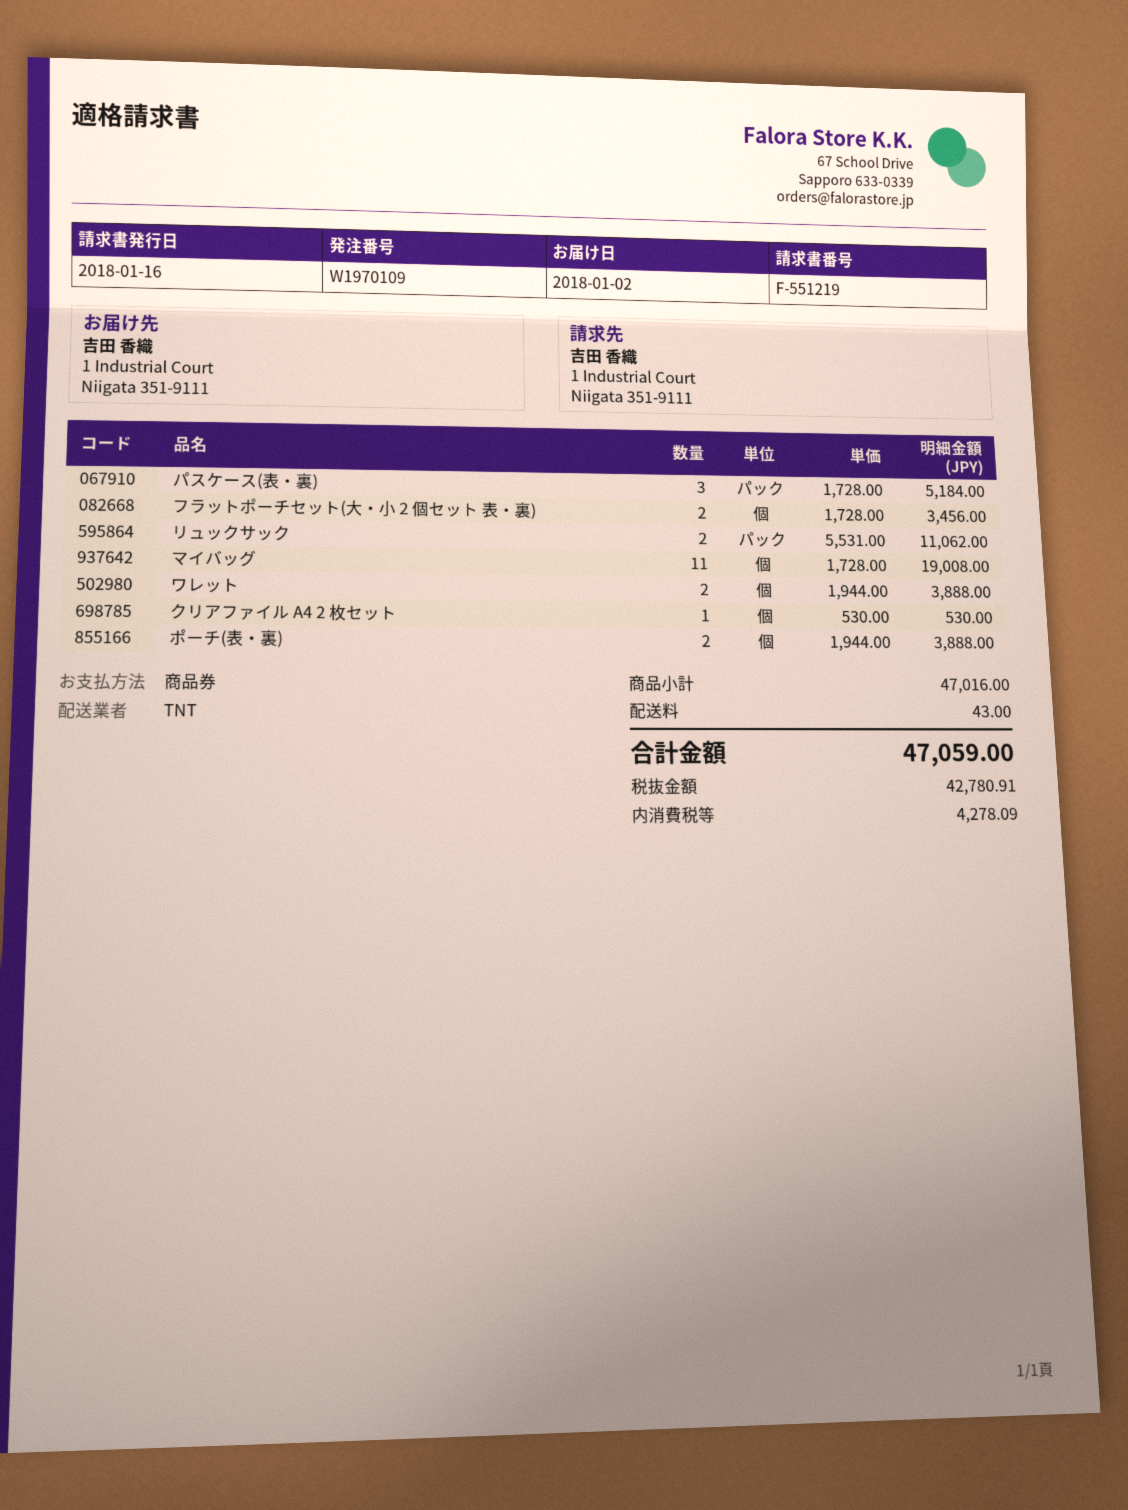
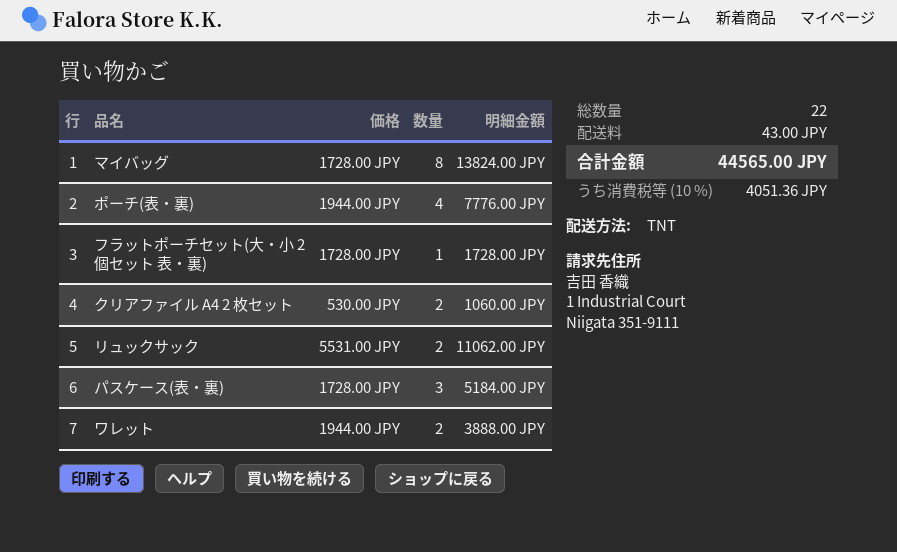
フラットポーチセット(大・小 2 個セット 表・裏): 2 x 1728.00 = 3456.00 -> 1 x 1728.00 = 1728.00
マイバッグ: 11 x 1728.00 = 19008.00 -> 8 x 1728.00 = 13824.00
クリアファイル A4 2 枚セット: 1 x 530.00 = 530.00 -> 2 x 530.00 = 1060.00
ポーチ(表・裏): 2 x 1944.00 = 3888.00 -> 4 x 1944.00 = 7776.00
tax: 4278.09 -> 4051.36
total: 47059.00 -> 44565.00

